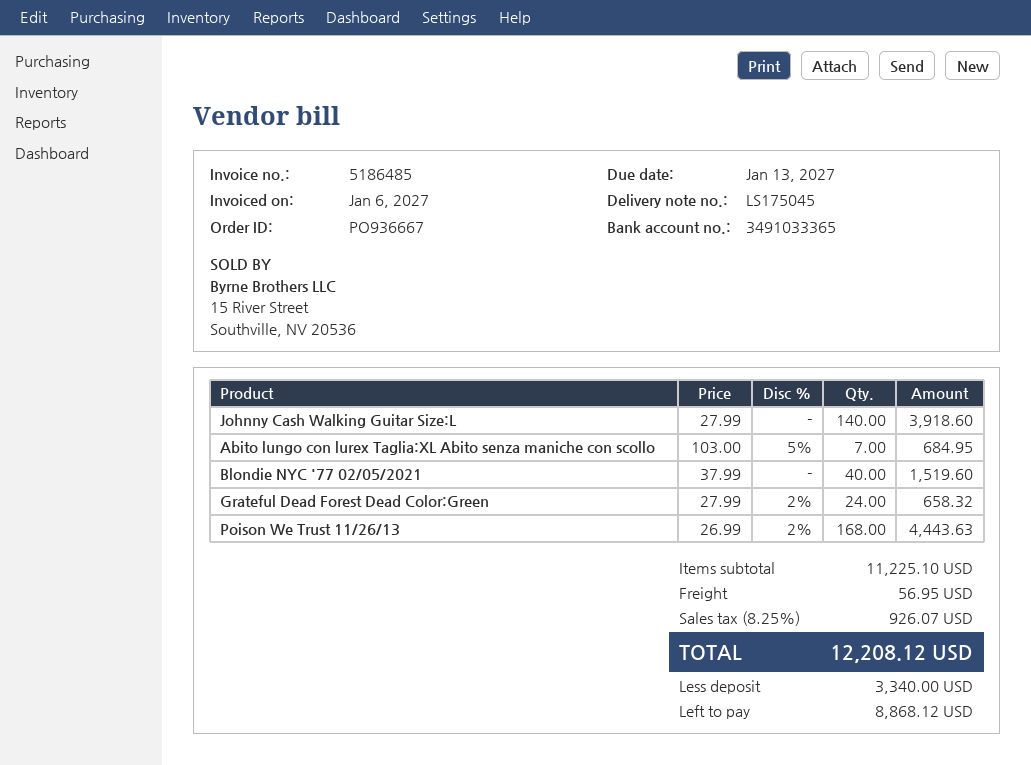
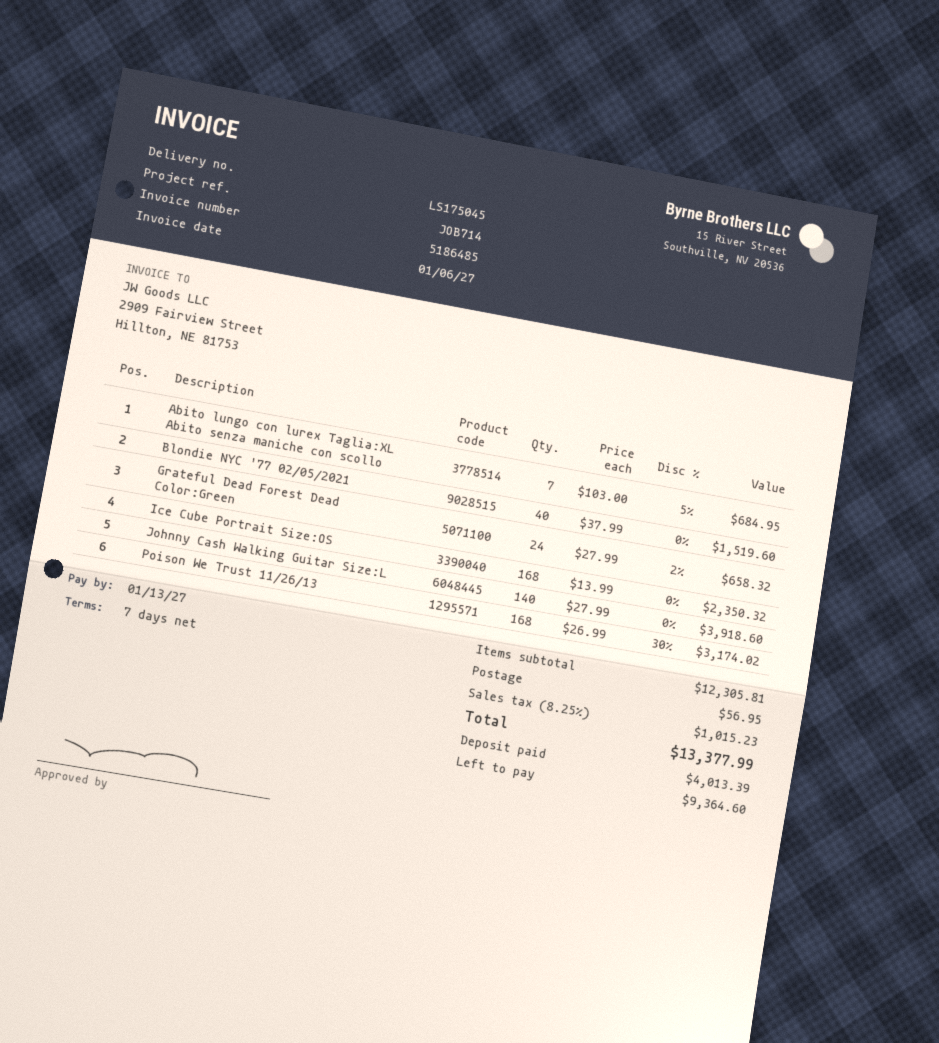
Poison We Trust 11/26/13: 168 x 26.99 - 2% = 4443.63 -> 168 x 26.99 - 30% = 3174.02
Ice Cube Portrait Size:OS: none -> 168 x 13.99 = 2350.32
subtotal: 11225.10 -> 12305.81
tax: 8.25% = 926.07 -> 8.25% = 1015.23
total: 12208.12 -> 13377.99
deposit: 3340.00 -> 4013.39
balance: 8868.12 -> 9364.60

